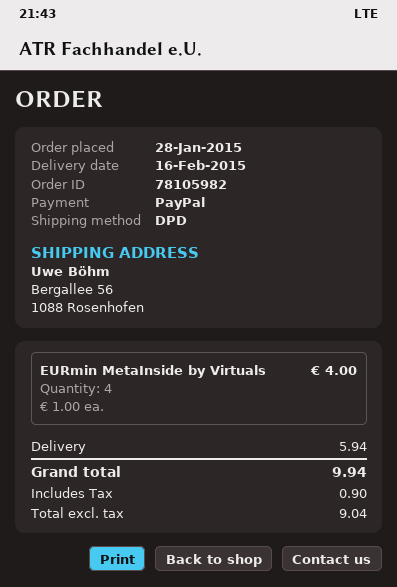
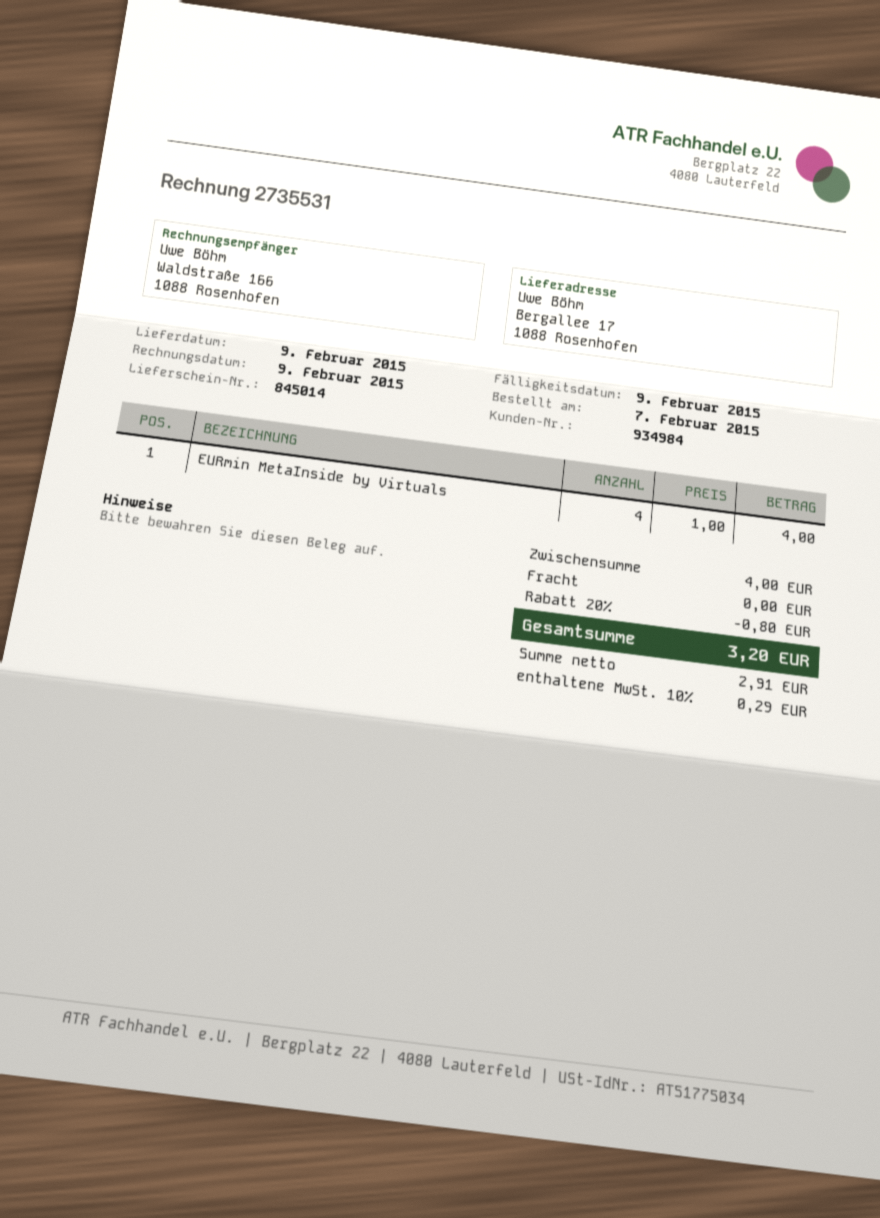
order date: 2015-01-28 -> 2015-02-07
delivery date: 2015-02-16 -> 2015-02-09
ship to: Bergallee 56, 1088 Rosenhofen -> Bergallee 17, 1088 Rosenhofen
discount: none -> 20% = 0.80
shipping: 5.94 -> 0.00
net: 9.04 -> 2.91
tax: 0.90 -> 0.29
total: 9.94 -> 3.20

